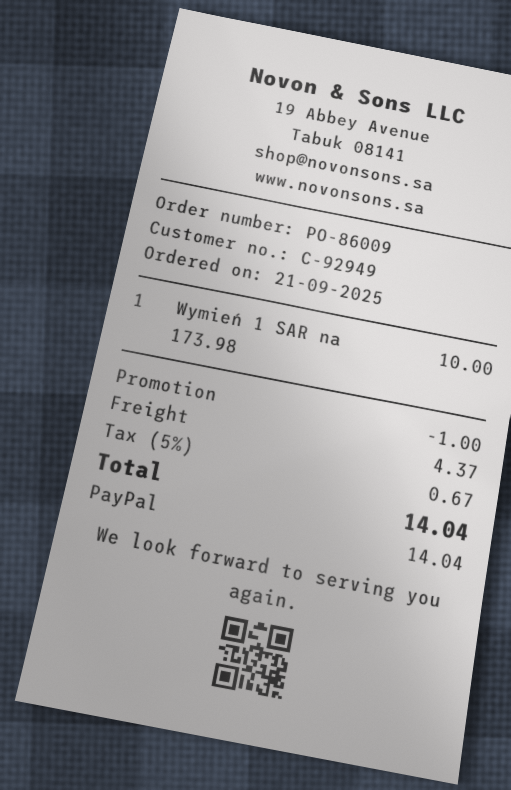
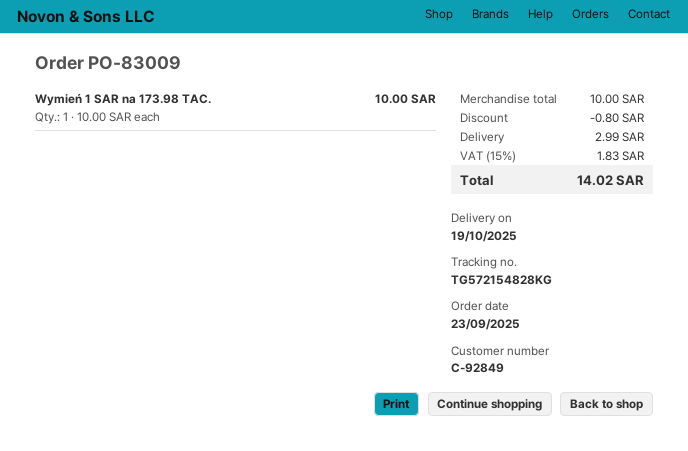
order number: PO-86009 -> PO-83009
order date: 2025-09-21 -> 2025-09-23
customer number: C-92949 -> C-92849
discount: 1.00 -> 0.80
shipping: 4.37 -> 2.99
tax: 5% = 0.67 -> 15% = 1.83
total: 14.04 -> 14.02

